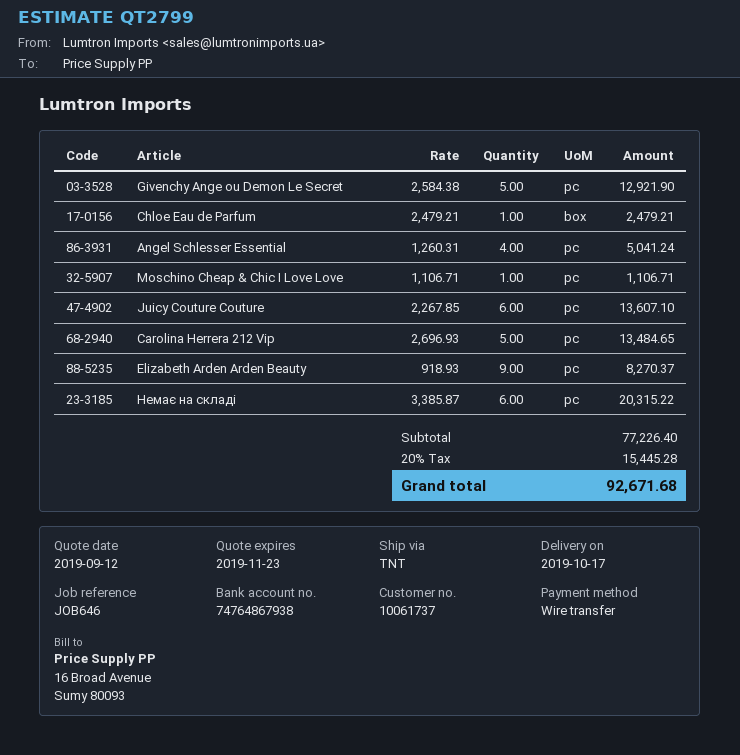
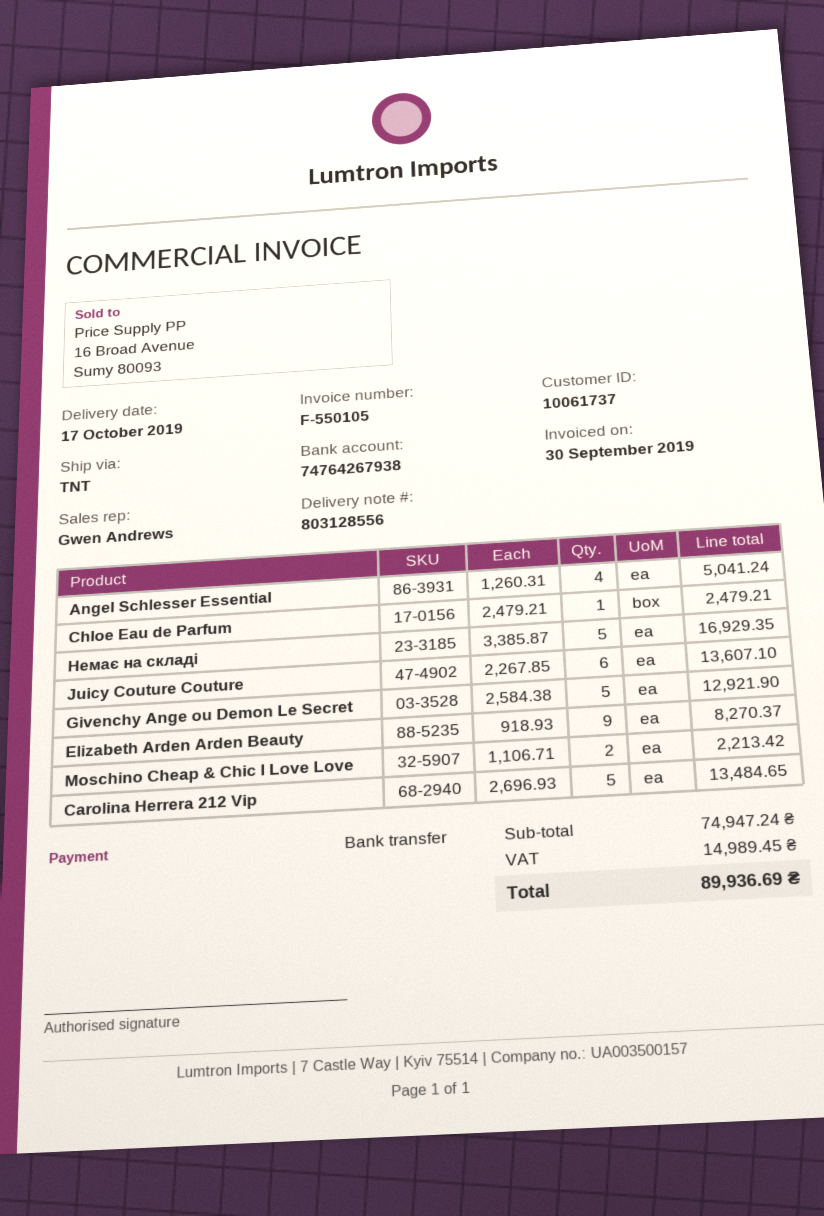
bank account: 74764867938 -> 74764267938
Moschino Cheap & Chic I Love Love: 1 x 1106.71 = 1106.71 -> 2 x 1106.71 = 2213.42
Немає на складі: 6 x 3385.87 = 20315.22 -> 5 x 3385.87 = 16929.35
subtotal: 77226.40 -> 74947.24
tax: 15445.28 -> 14989.45
total: 92671.68 -> 89936.69

